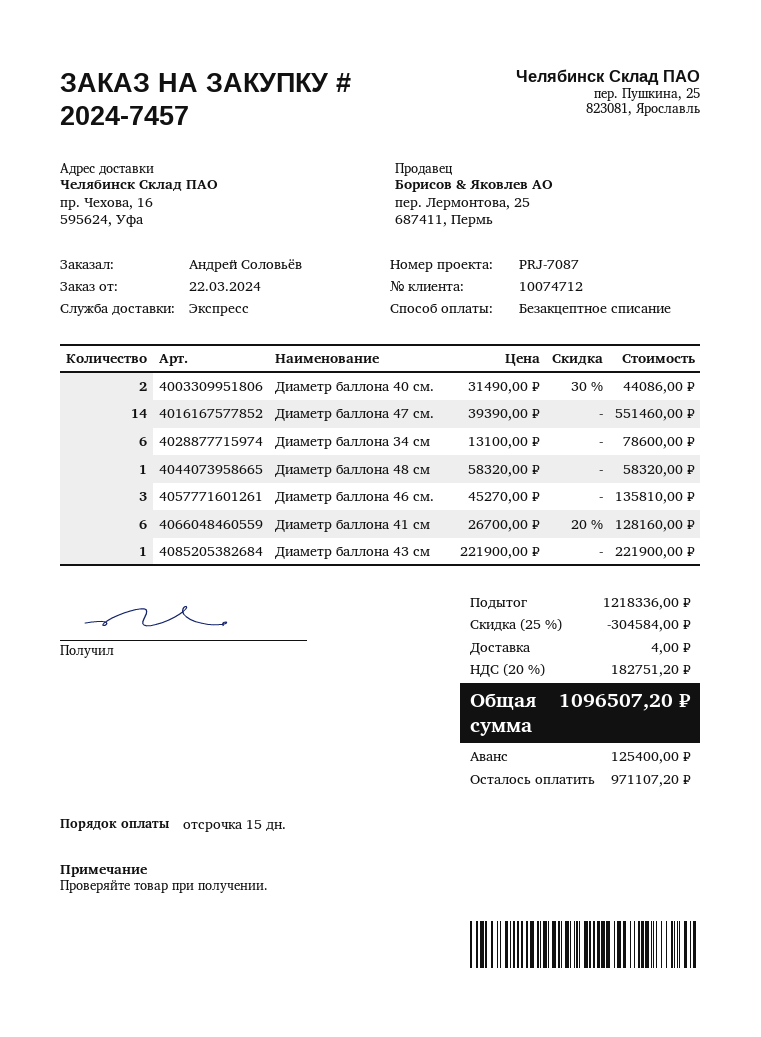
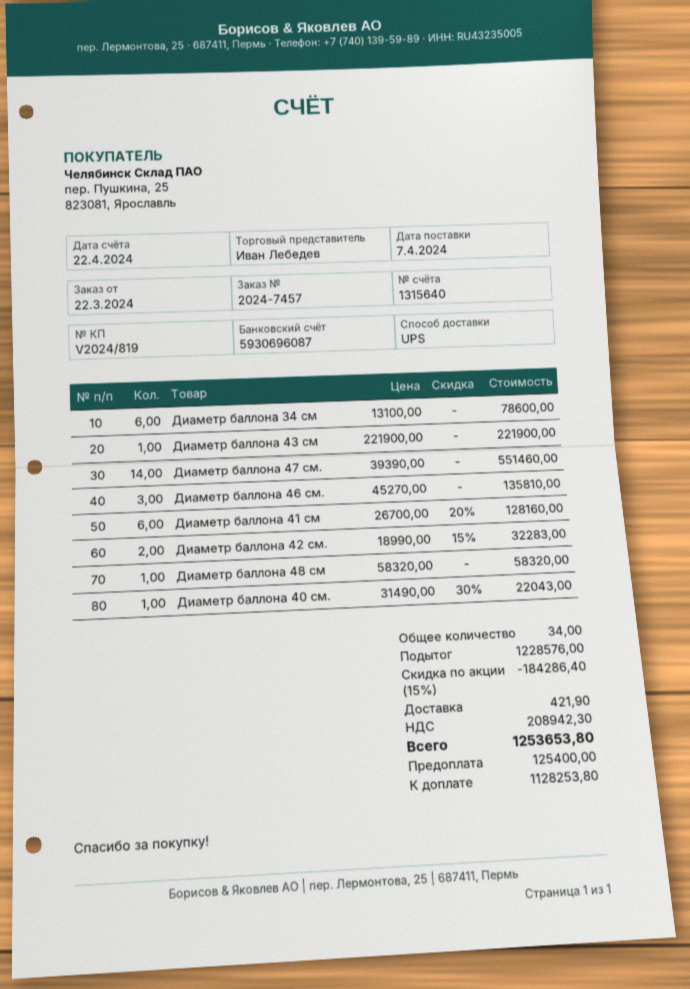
shipping method: express -> UPS
Диаметр баллона 40 см.: 2 x 31490.00 - 30% = 44086.00 -> 1 x 31490.00 - 30% = 22043.00
Диаметр баллона 42 см.: none -> 2 x 18990.00 - 15% = 32283.00
subtotal: 1218336.00 -> 1228576.00
discount: 25% = 304584.00 -> 15% = 184286.40
shipping: 4.00 -> 421.90
tax: 182751.20 -> 208942.30
total: 1096507.20 -> 1253653.80
balance: 971107.20 -> 1128253.80

